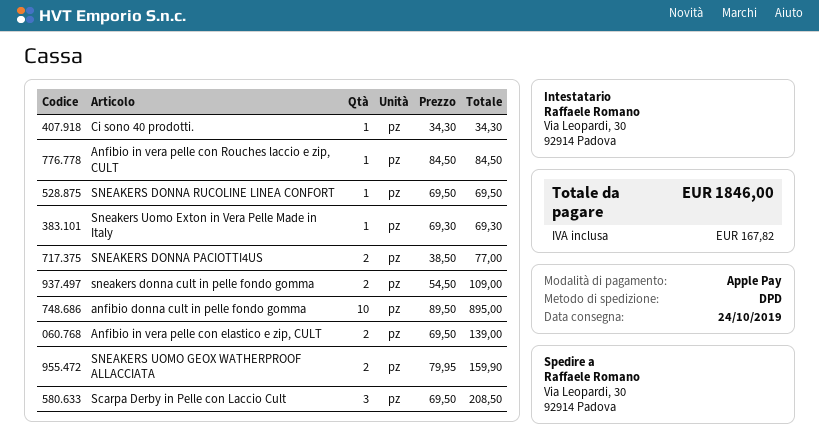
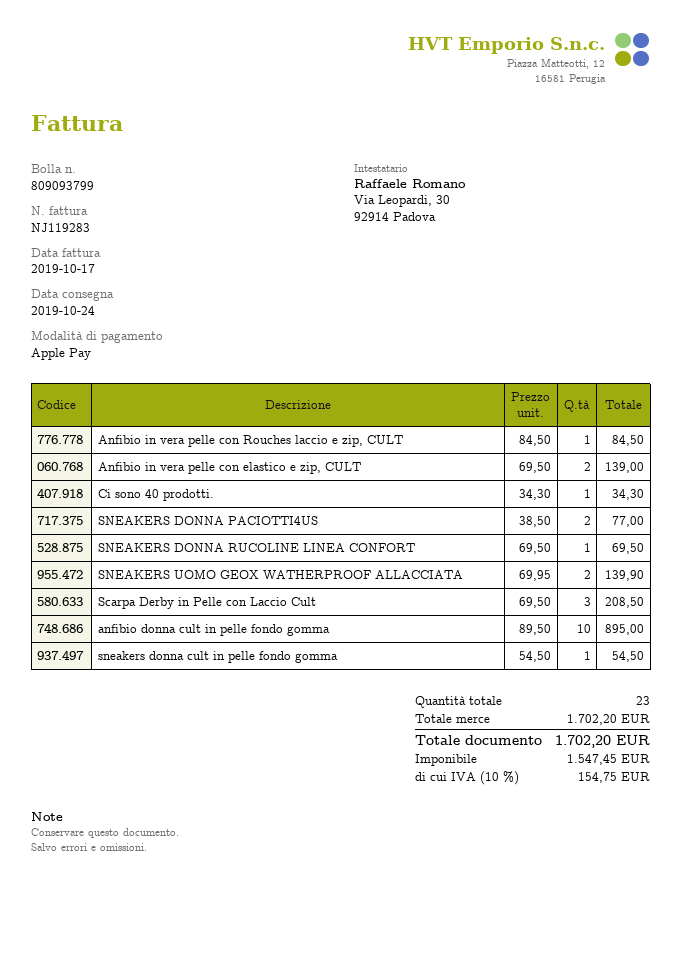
Sneakers Uomo Exton in Vera Pelle Made in Italy: 1 x 69.30 = 69.30 -> none
sneakers donna cult in pelle fondo gomma: 2 x 54.50 = 109.00 -> 1 x 54.50 = 54.50
SNEAKERS UOMO GEOX WATHERPROOF ALLACCIATA: 2 x 79.95 = 159.90 -> 2 x 69.95 = 139.90
tax: 167.82 -> 154.75
total: 1846.00 -> 1702.20

